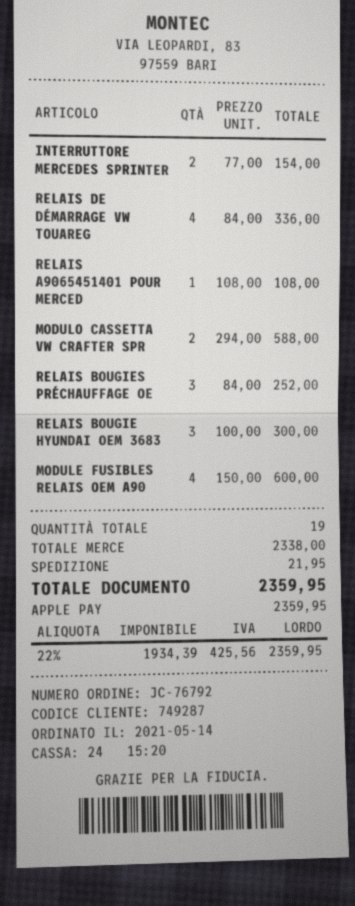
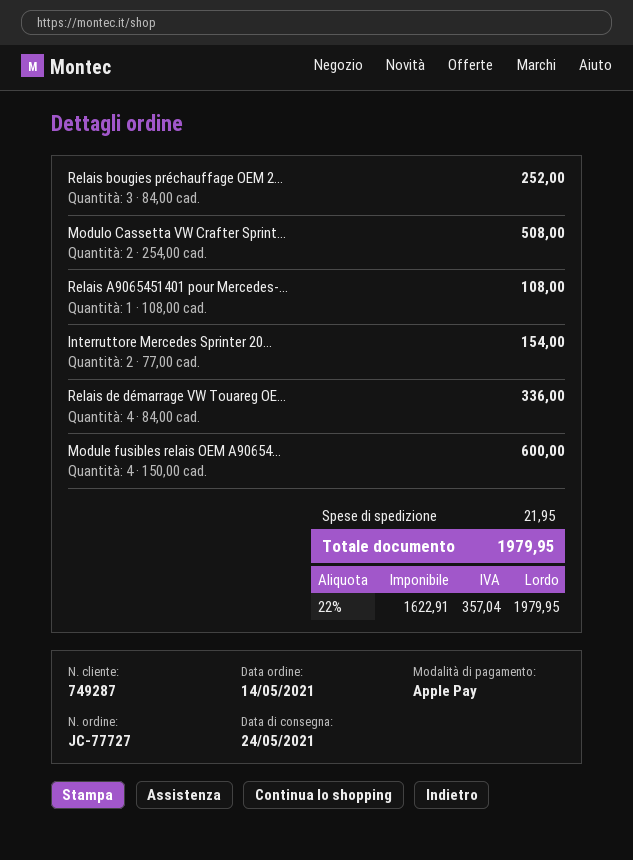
order number: JC-76792 -> JC-77727
MODULO CASSETTA VW CRAFTER SPR: 2 x 294.00 = 588.00 -> 2 x 254.00 = 508.00
RELAIS BOUGIE HYUNDAI OEM 3683: 3 x 100.00 = 300.00 -> none
net: 1934.39 -> 1622.91
tax: 22% = 425.56 -> 22% = 357.04
total: 2359.95 -> 1979.95

